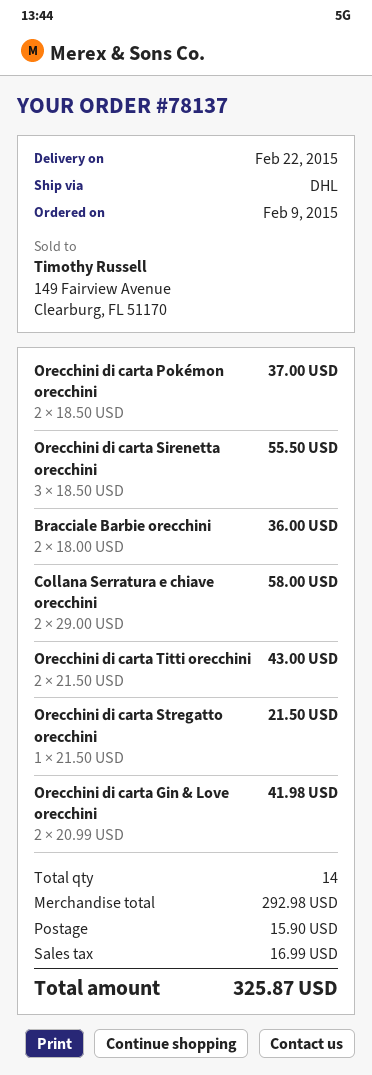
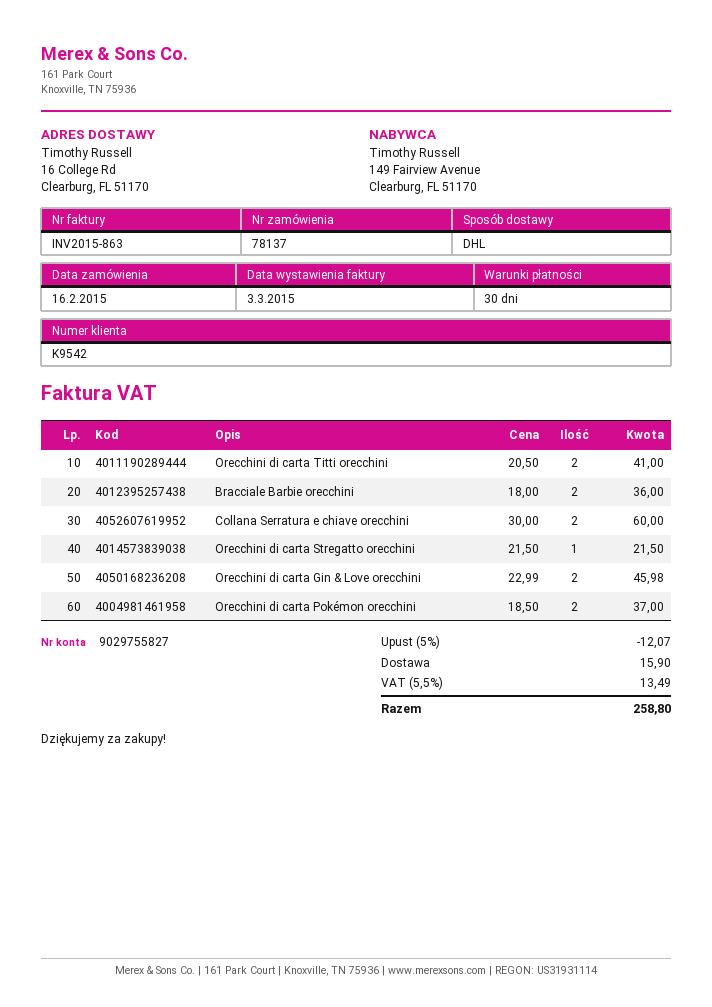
order date: 2015-02-09 -> 2015-02-16
Orecchini di carta Sirenetta orecchini: 3 x 18.50 = 55.50 -> none
Collana Serratura e chiave orecchini: 2 x 29.00 = 58.00 -> 2 x 30.00 = 60.00
Orecchini di carta Titti orecchini: 2 x 21.50 = 43.00 -> 2 x 20.50 = 41.00
Orecchini di carta Gin & Love orecchini: 2 x 20.99 = 41.98 -> 2 x 22.99 = 45.98
discount: none -> 5% = 12.07
tax: 16.99 -> 13.49
total: 325.87 -> 258.80

